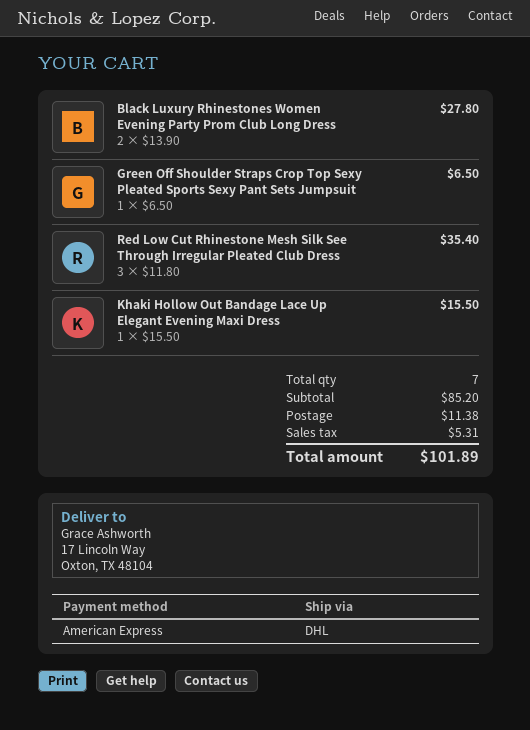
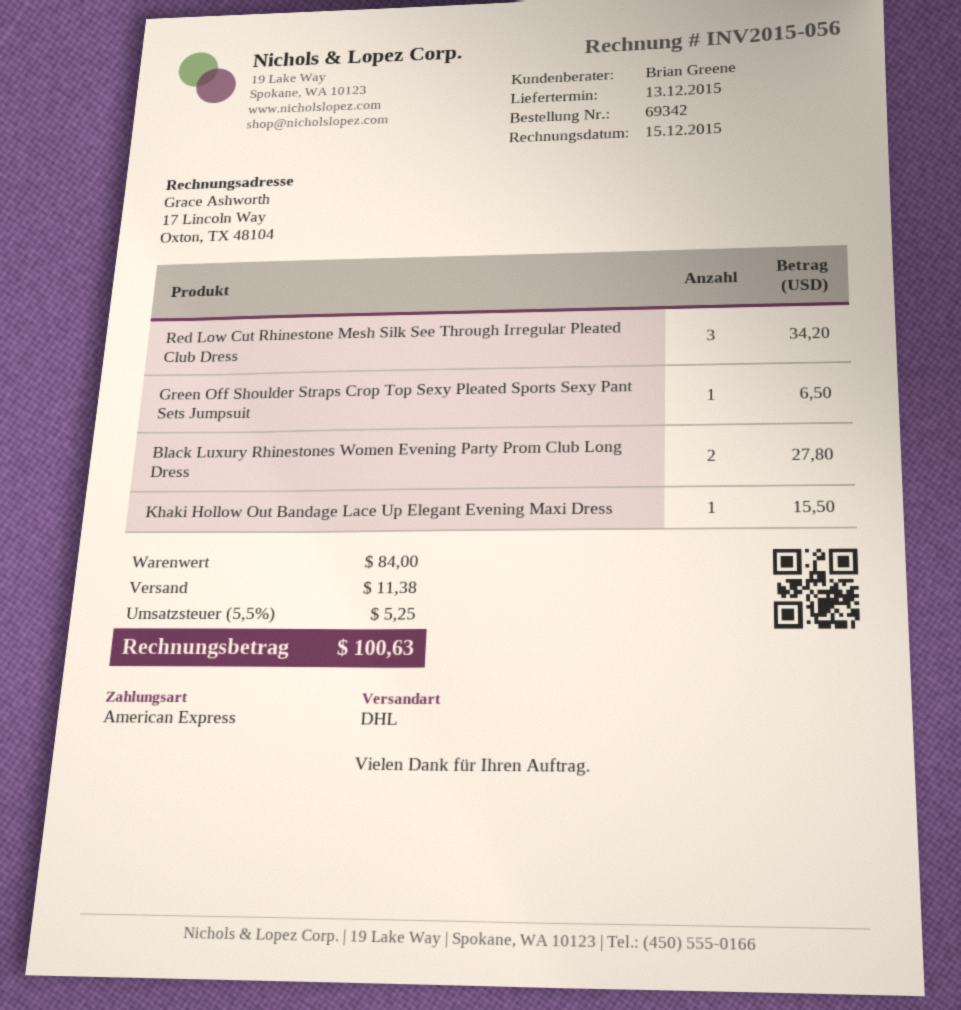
Red Low Cut Rhinestone Mesh Silk See Through Irregular Pleated Club Dress: 3 for 35.40 -> 3 for 34.20
subtotal: 85.20 -> 84.00
tax: 5.31 -> 5.25
total: 101.89 -> 100.63

